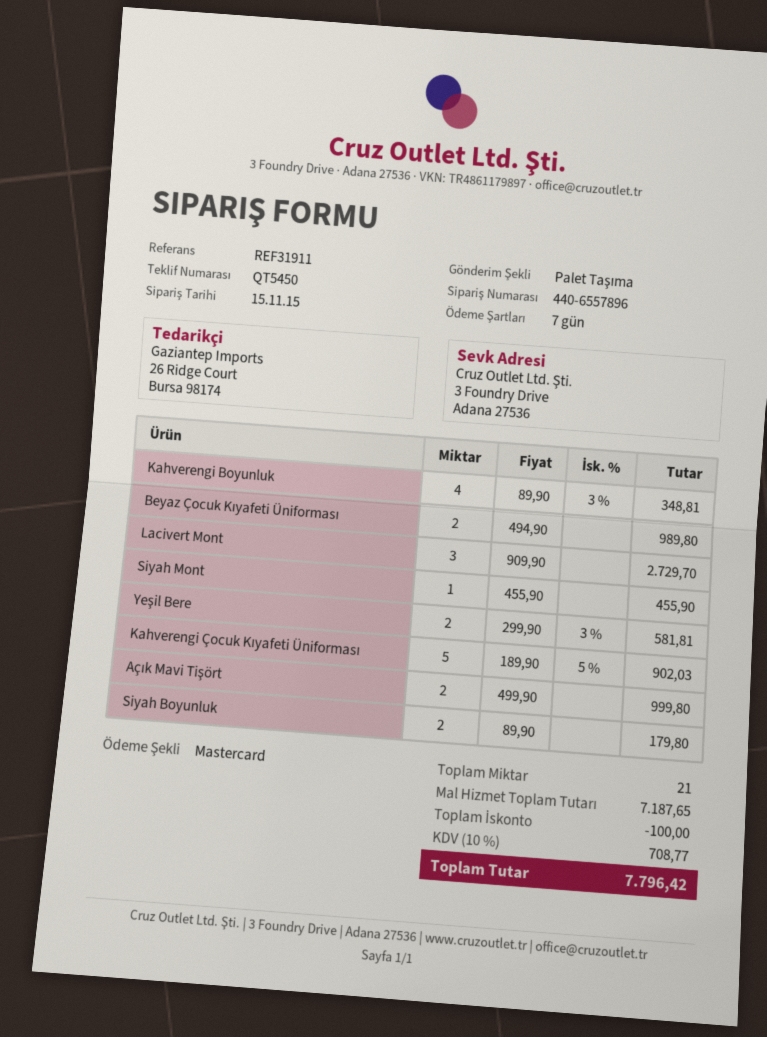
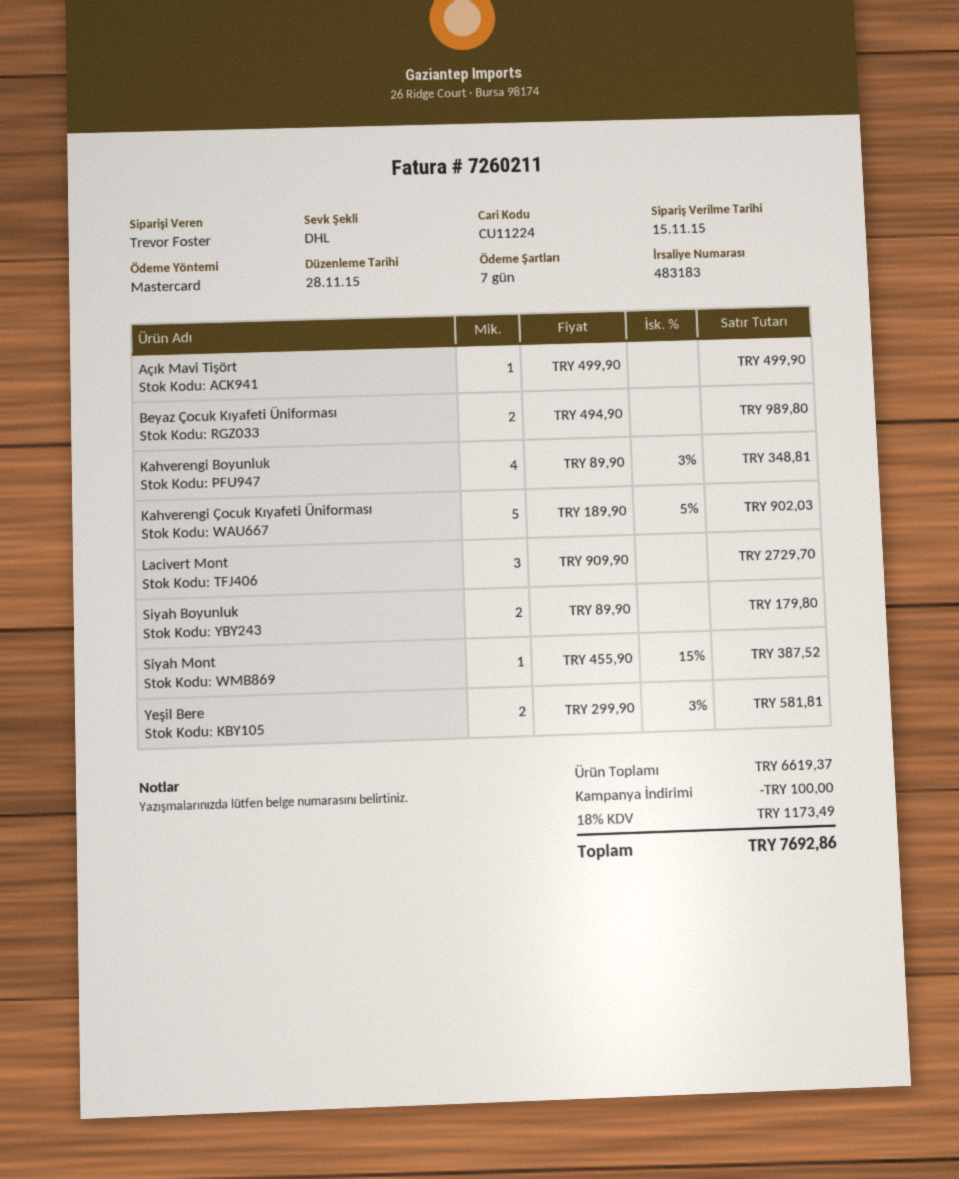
shipping method: pallet freight -> DHL
Siyah Mont: 1 x 455.90 = 455.90 -> 1 x 455.90 - 15% = 387.52
Açık Mavi Tişört: 2 x 499.90 = 999.80 -> 1 x 499.90 = 499.90
subtotal: 7187.65 -> 6619.37
tax: 10% = 708.77 -> 18% = 1173.49
total: 7796.42 -> 7692.86

